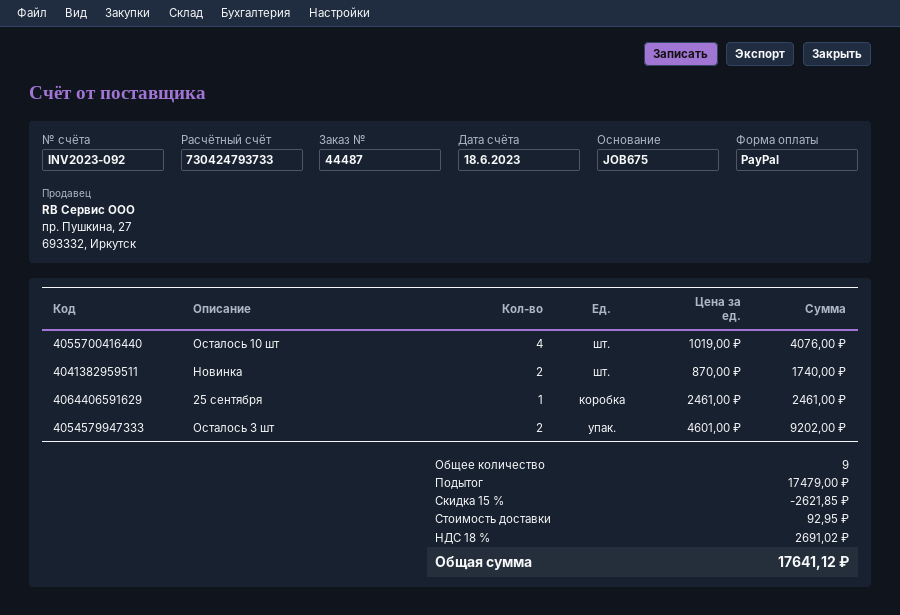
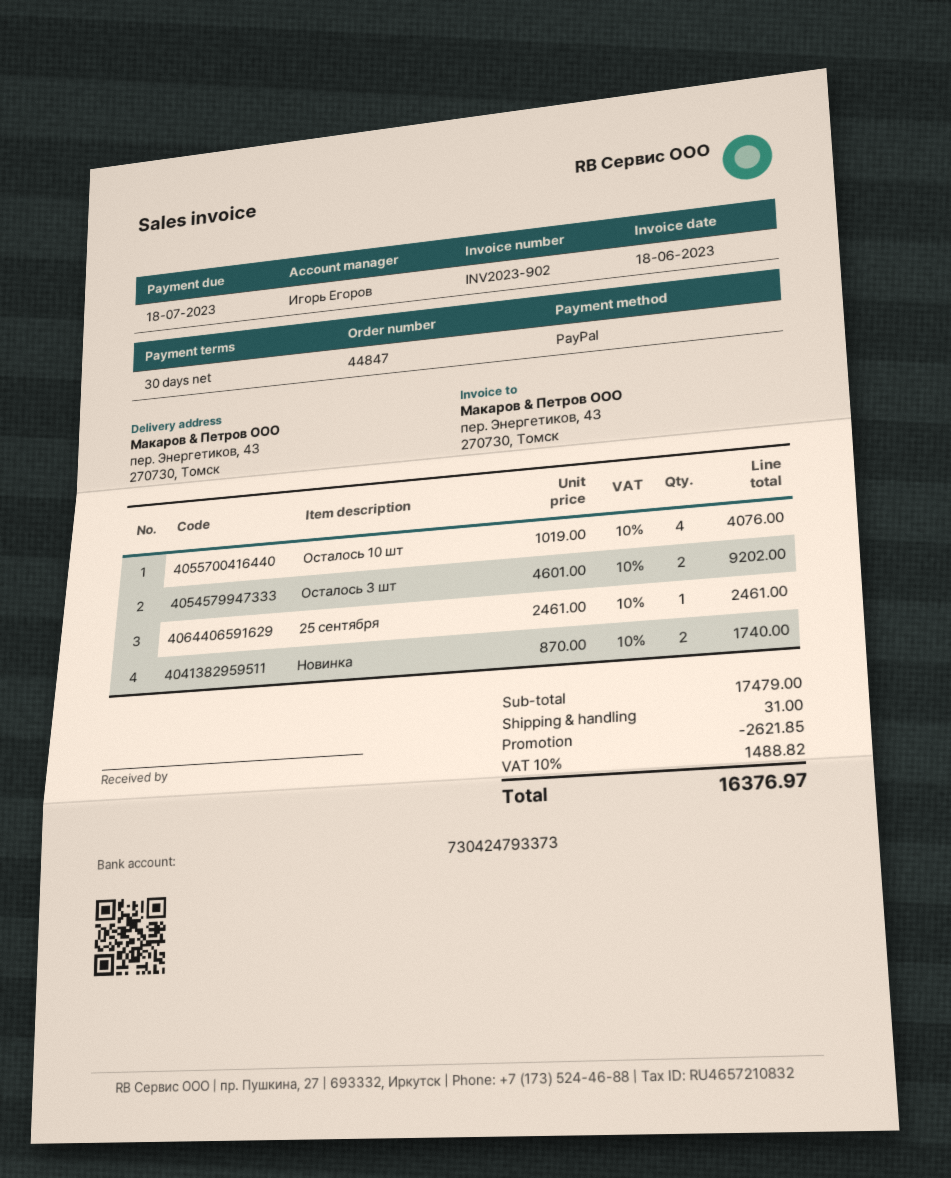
order number: 44487 -> 44847
invoice number: INV2023-092 -> INV2023-902
bank account: 730424793733 -> 730424793373
shipping: 92.95 -> 31.00
tax: 18% = 2691.02 -> 10% = 1488.82
total: 17641.12 -> 16376.97

